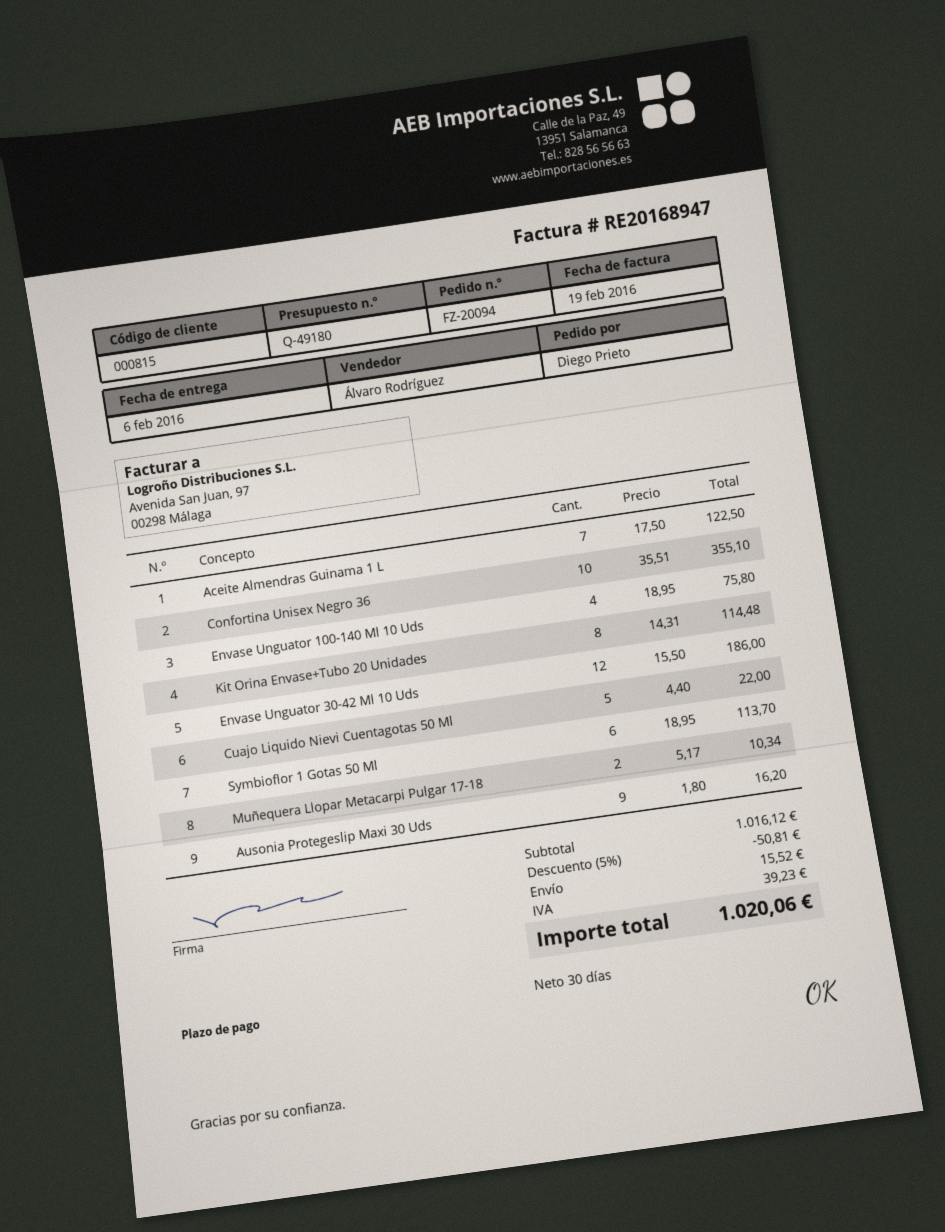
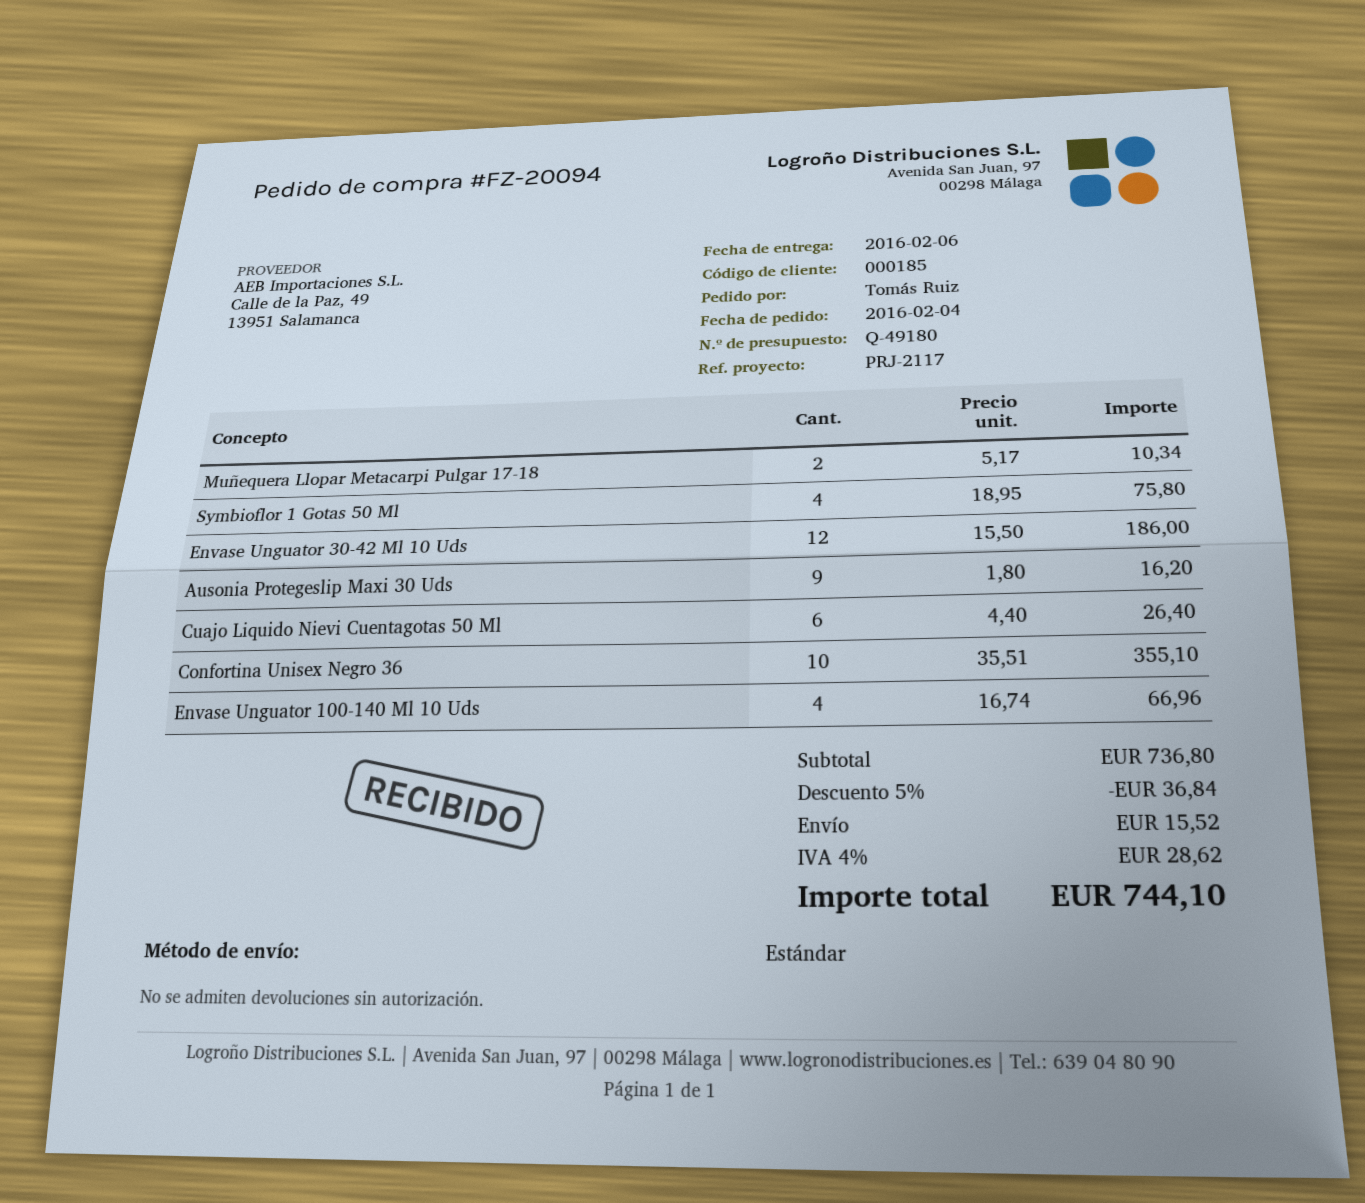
customer number: 000815 -> 000185
ordered by: Diego Prieto -> Tomás Ruiz
Aceite Almendras Guinama 1 L: 7 x 17.50 = 122.50 -> none
Envase Unguator 100-140 Ml 10 Uds: 4 x 18.95 = 75.80 -> 4 x 16.74 = 66.96
Kit Orina Envase+Tubo 20 Unidades: 8 x 14.31 = 114.48 -> none
Cuajo Liquido Nievi Cuentagotas 50 Ml: 5 x 4.40 = 22.00 -> 6 x 4.40 = 26.40
Symbioflor 1 Gotas 50 Ml: 6 x 18.95 = 113.70 -> 4 x 18.95 = 75.80
subtotal: 1016.12 -> 736.80
discount: 5% = 50.81 -> 5% = 36.84
tax: 39.23 -> 28.62
total: 1020.06 -> 744.10

